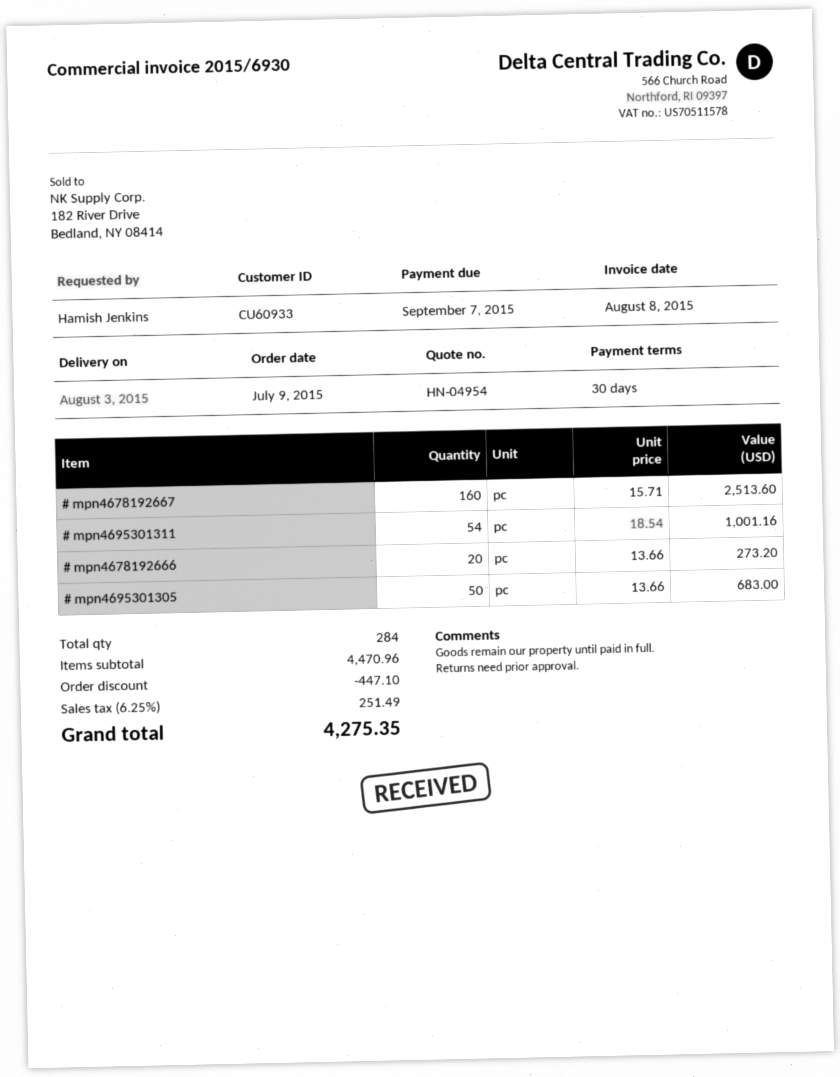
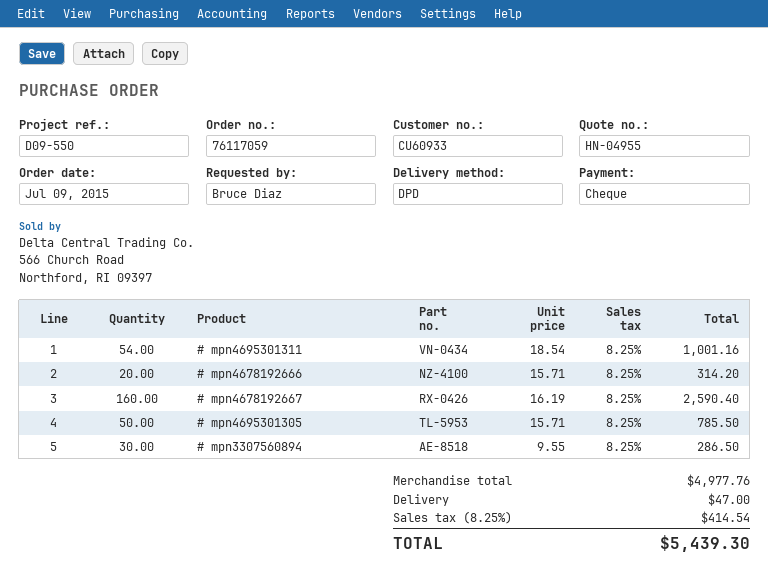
quote number: HN-04954 -> HN-04955
ordered by: Hamish Jenkins -> Bruce Diaz
# mpn4678192667: 160 x 15.71 = 2513.60 -> 160 x 16.19 = 2590.40
# mpn4678192666: 20 x 13.66 = 273.20 -> 20 x 15.71 = 314.20
# mpn4695301305: 50 x 13.66 = 683.00 -> 50 x 15.71 = 785.50
# mpn3307560894: none -> 30 x 9.55 = 286.50
subtotal: 4470.96 -> 4977.76
discount: 447.10 -> none
shipping: none -> 47.00
tax: 6.25% = 251.49 -> 8.25% = 414.54
total: 4275.35 -> 5439.30

